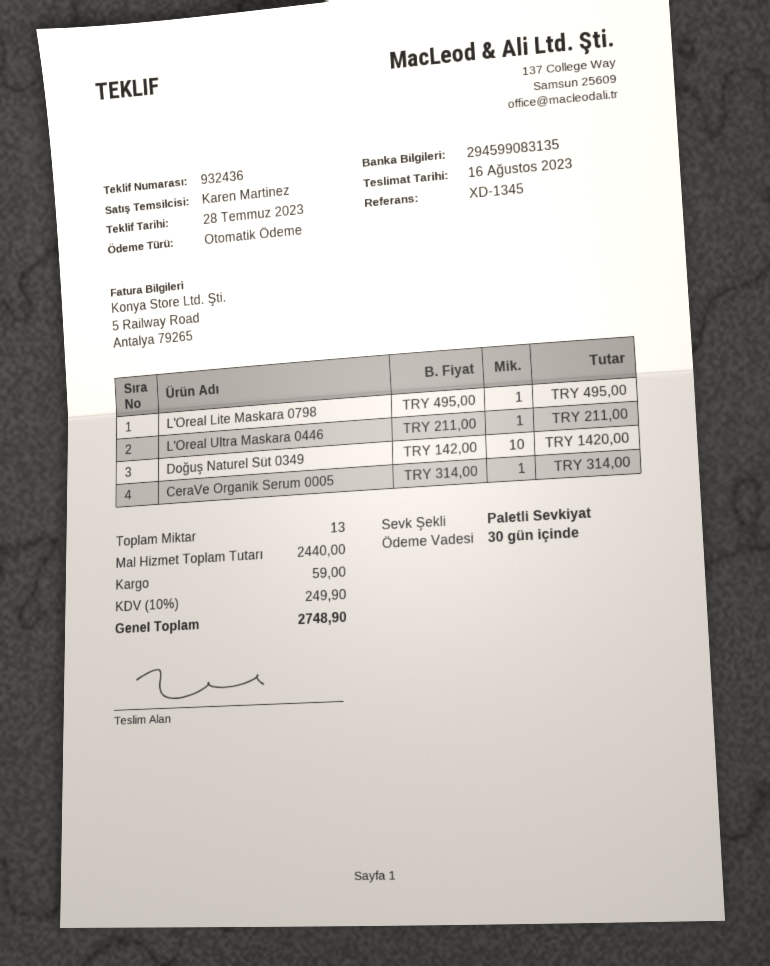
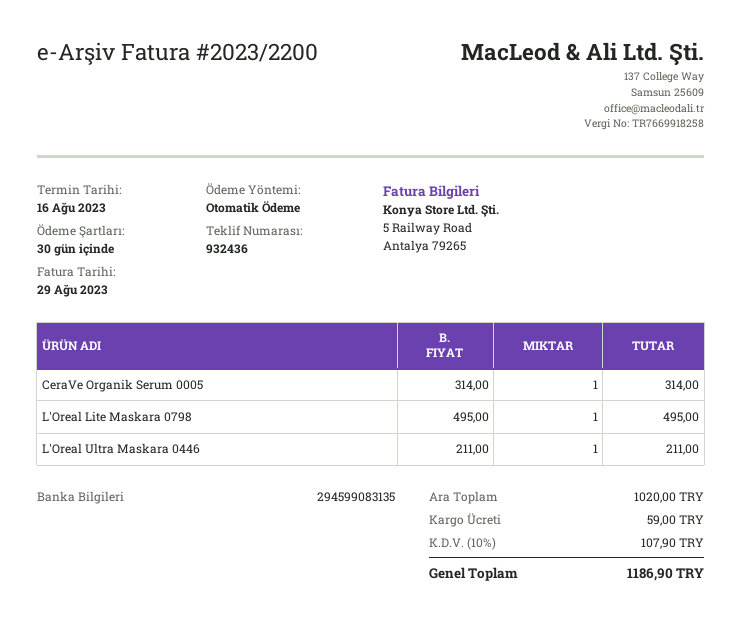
Doğuş Naturel Süt 0349: 10 x 142.00 = 1420.00 -> none
subtotal: 2440.00 -> 1020.00
tax: 10% = 249.90 -> 10% = 107.90
total: 2748.90 -> 1186.90

